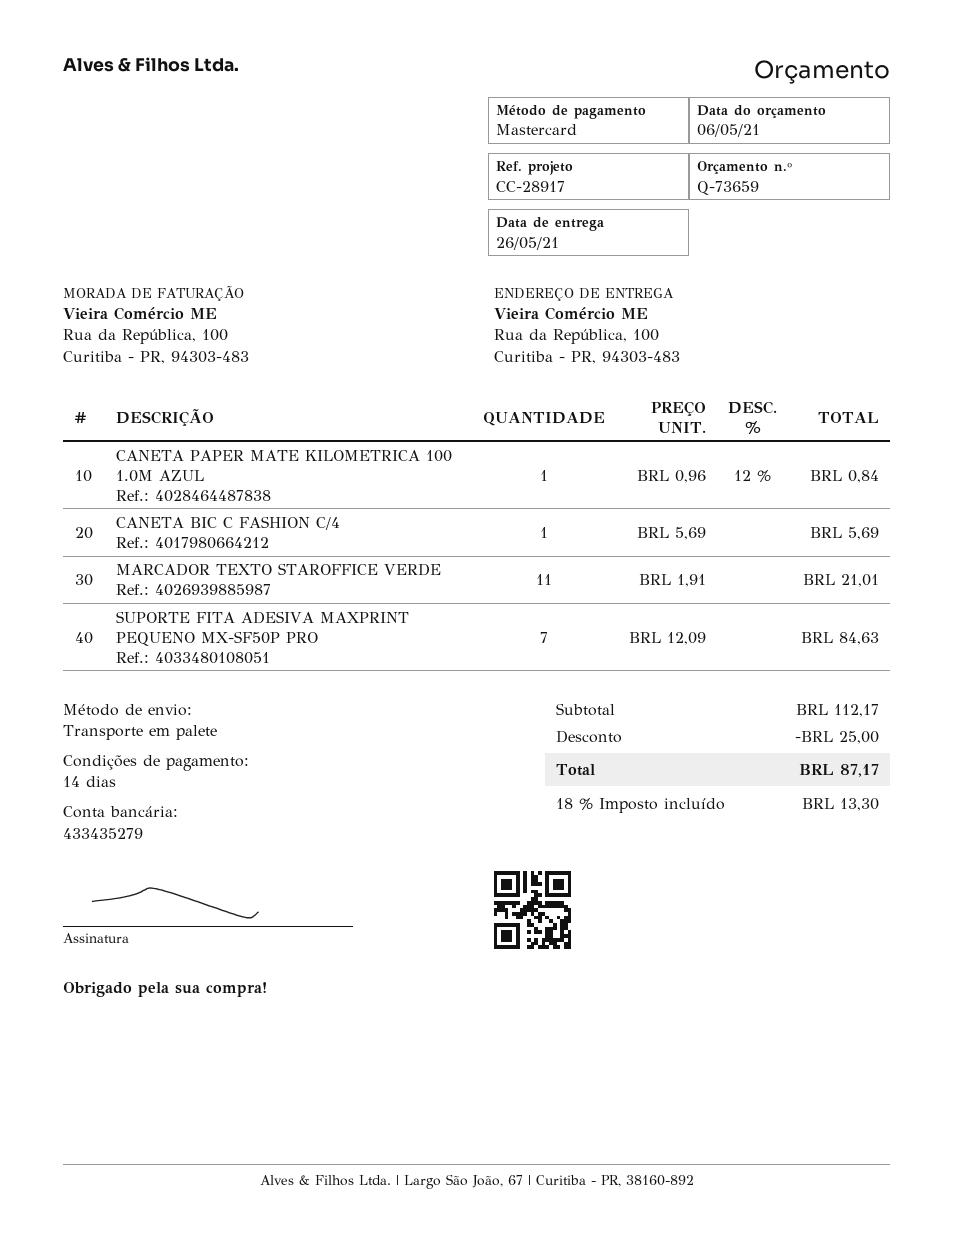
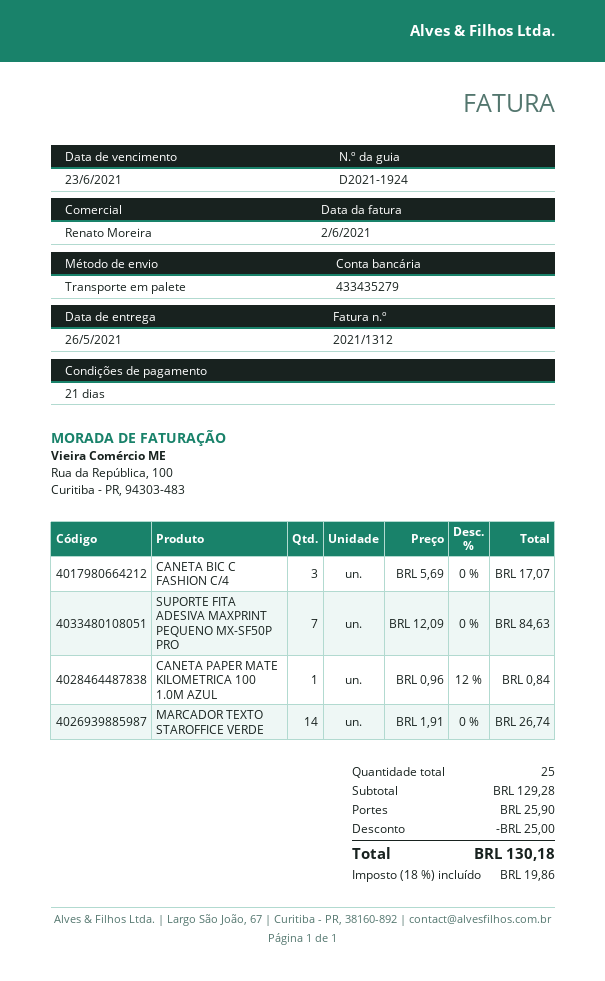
payment terms: 14 days -> 21 days
CANETA BIC C FASHION C/4: 1 x 5.69 = 5.69 -> 3 x 5.69 = 17.07
MARCADOR TEXTO STAROFFICE VERDE: 11 x 1.91 = 21.01 -> 14 x 1.91 = 26.74
subtotal: 112.17 -> 129.28
shipping: none -> 25.90
tax: 18% = 13.30 -> 18% = 19.86
total: 87.17 -> 130.18

